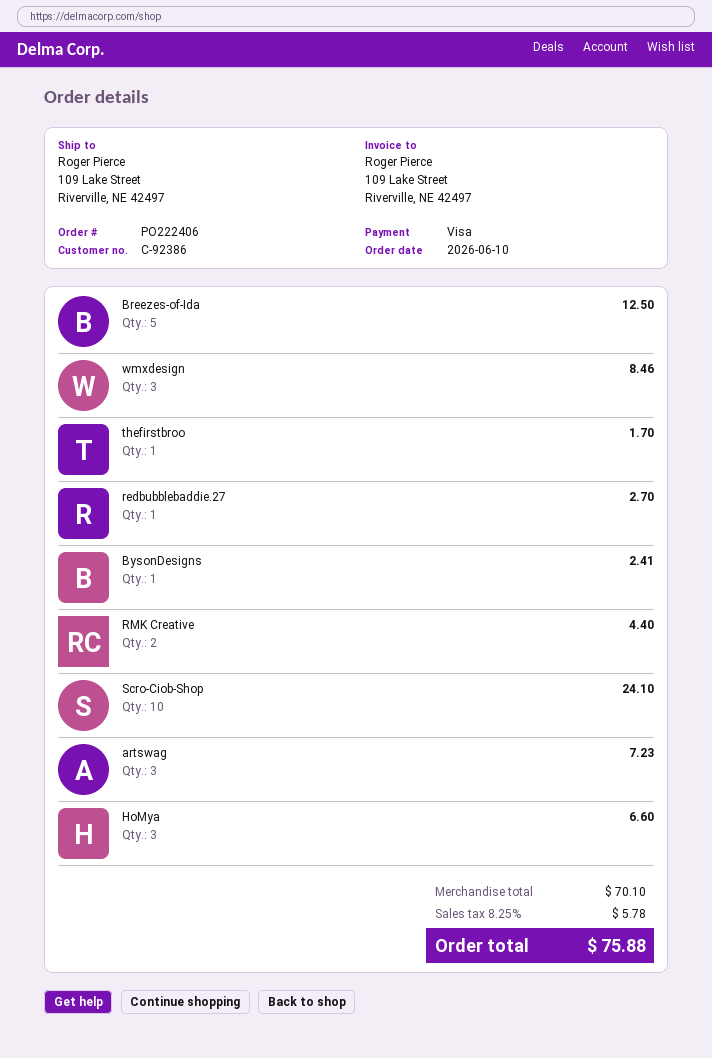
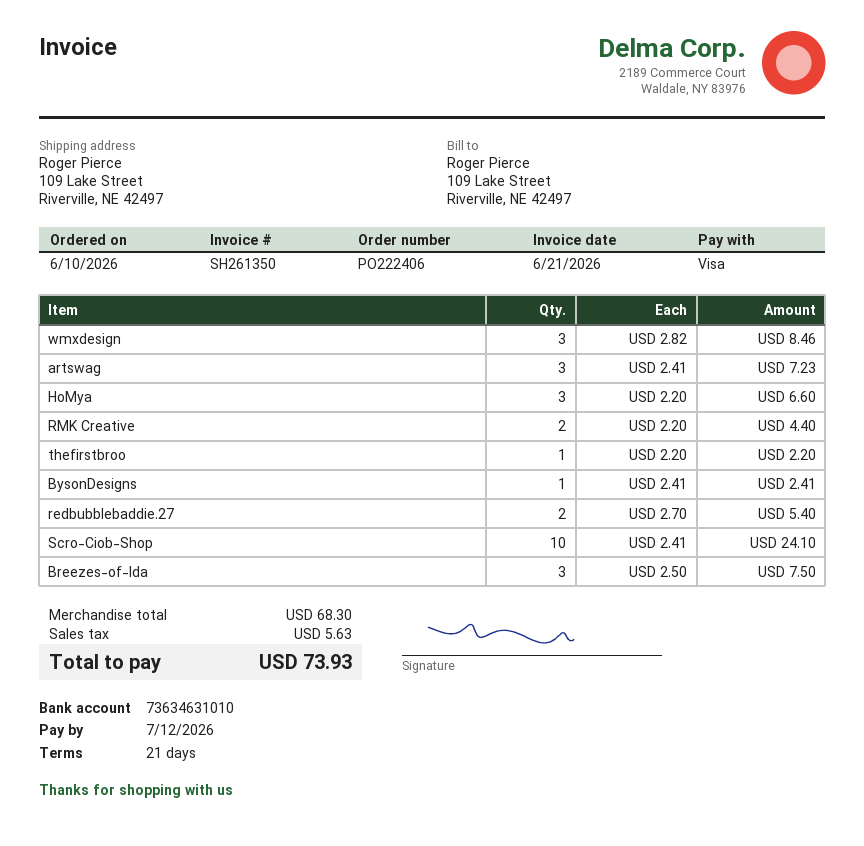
Breezes-of-Ida: 5 for 12.50 -> 3 for 7.50
thefirstbroo: 1 for 1.70 -> 1 for 2.20
redbubblebaddie.27: 1 for 2.70 -> 2 for 5.40
subtotal: 70.10 -> 68.30
tax: 5.78 -> 5.63
total: 75.88 -> 73.93

